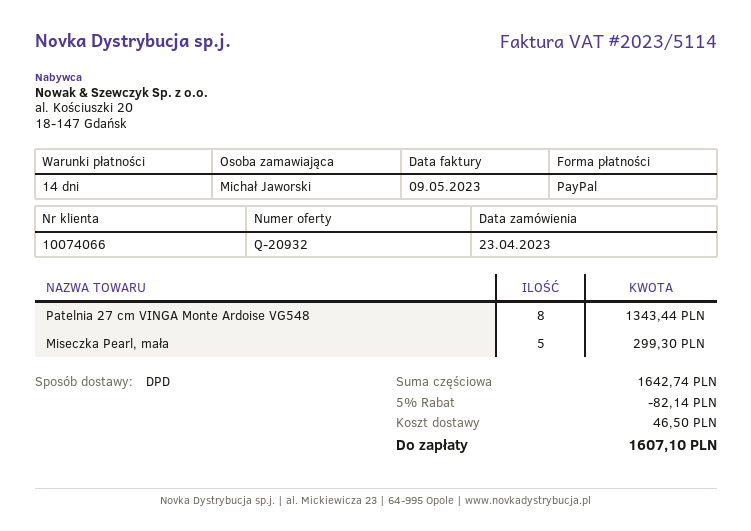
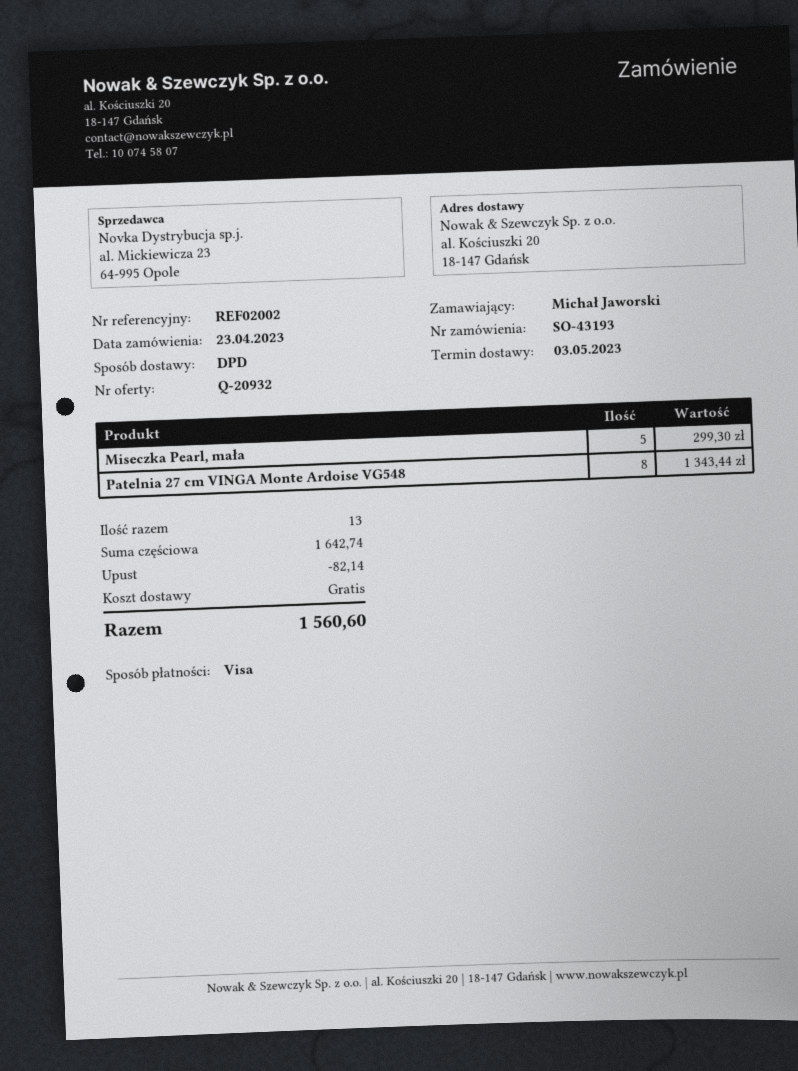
payment method: PayPal -> Visa
shipping: 46.50 -> 0.00
total: 1607.10 -> 1560.60

